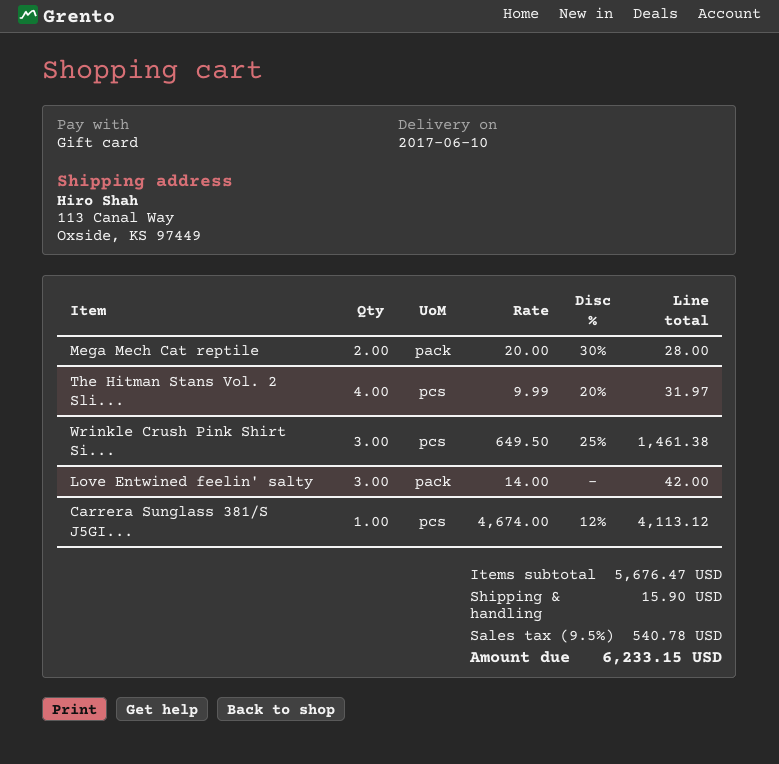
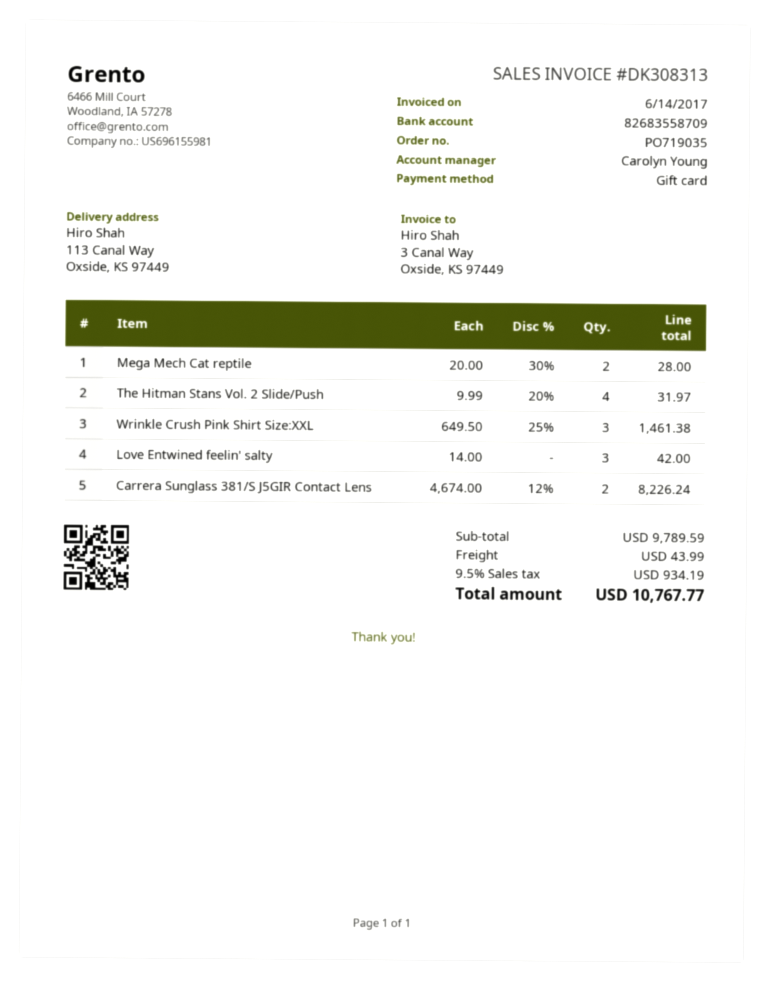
Carrera Sunglass 381/S J5GI...: 1 x 4674.00 - 12% = 4113.12 -> 2 x 4674.00 - 12% = 8226.24
subtotal: 5676.47 -> 9789.59
shipping: 15.90 -> 43.99
tax: 9.5% = 540.78 -> 9.5% = 934.19
total: 6233.15 -> 10767.77

